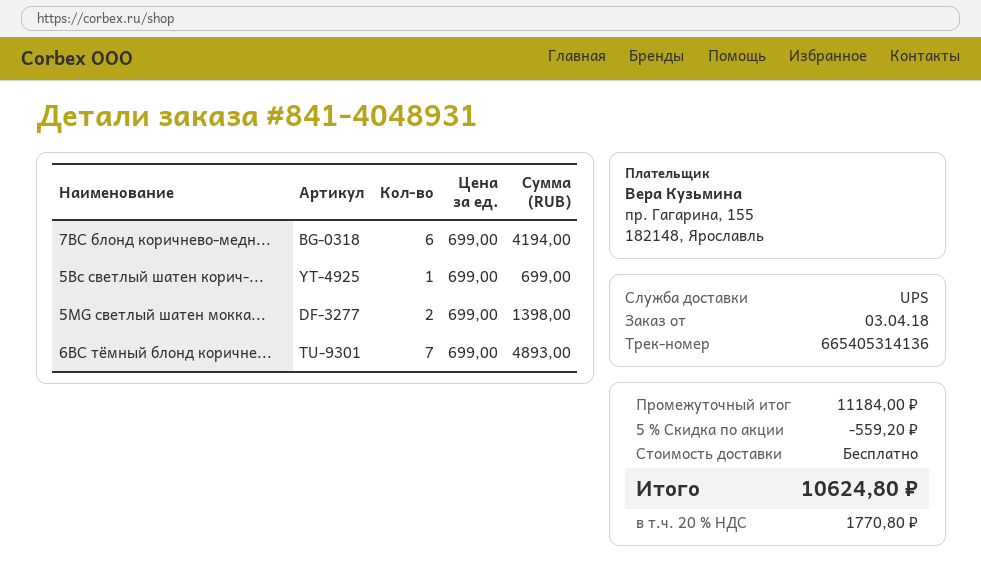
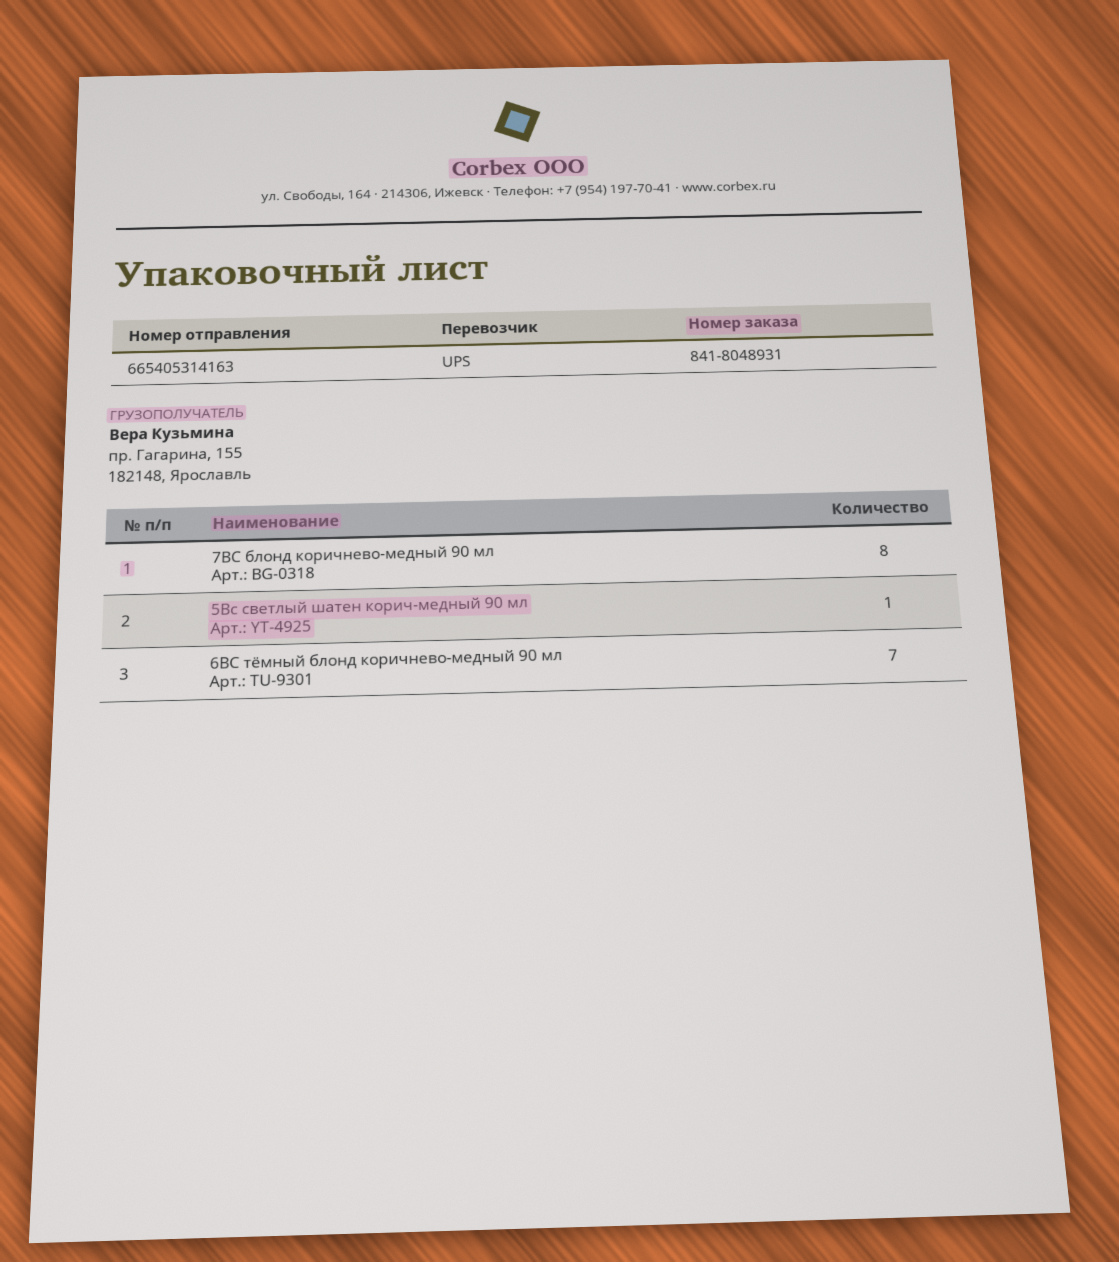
order number: 841-4048931 -> 841-8048931
tracking number: 665405314136 -> 665405314163
7BC блонд коричнево-медн...: 6 -> 8
5MG светлый шатен мокка...: 2 -> none

